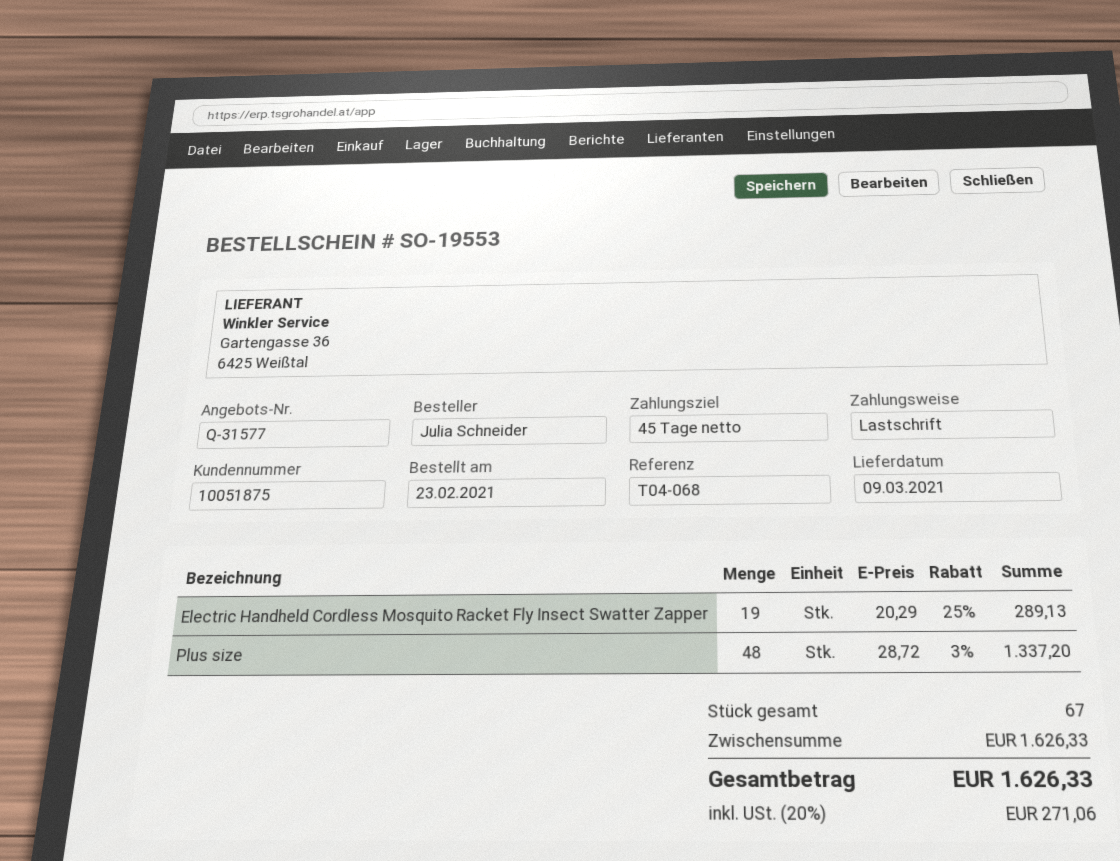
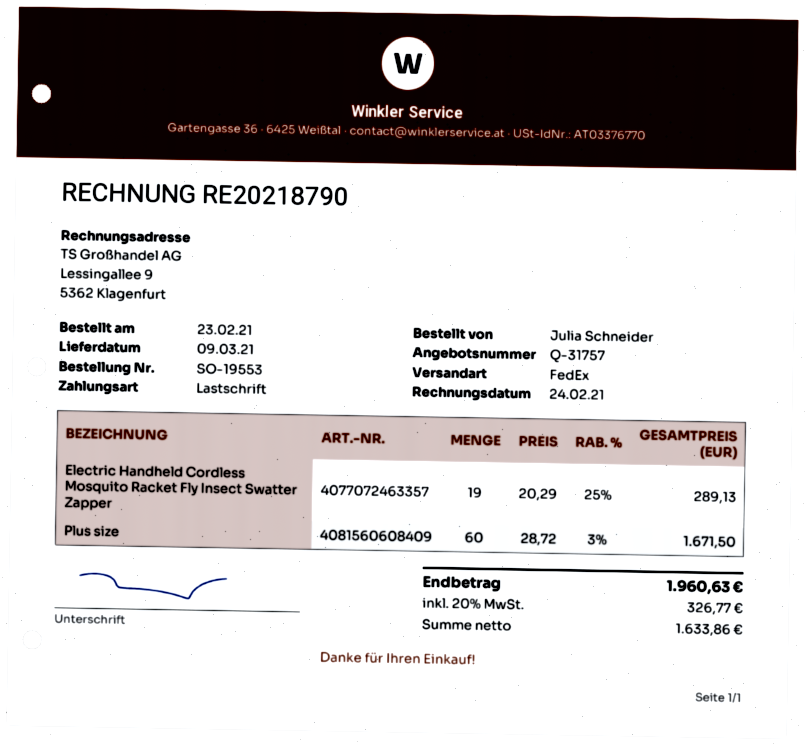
quote number: Q-31577 -> Q-31757
Plus size: 48 x 28.72 - 3% = 1337.20 -> 60 x 28.72 - 3% = 1671.50
tax: 20% = 271.06 -> 20% = 326.77
total: 1626.33 -> 1960.63

